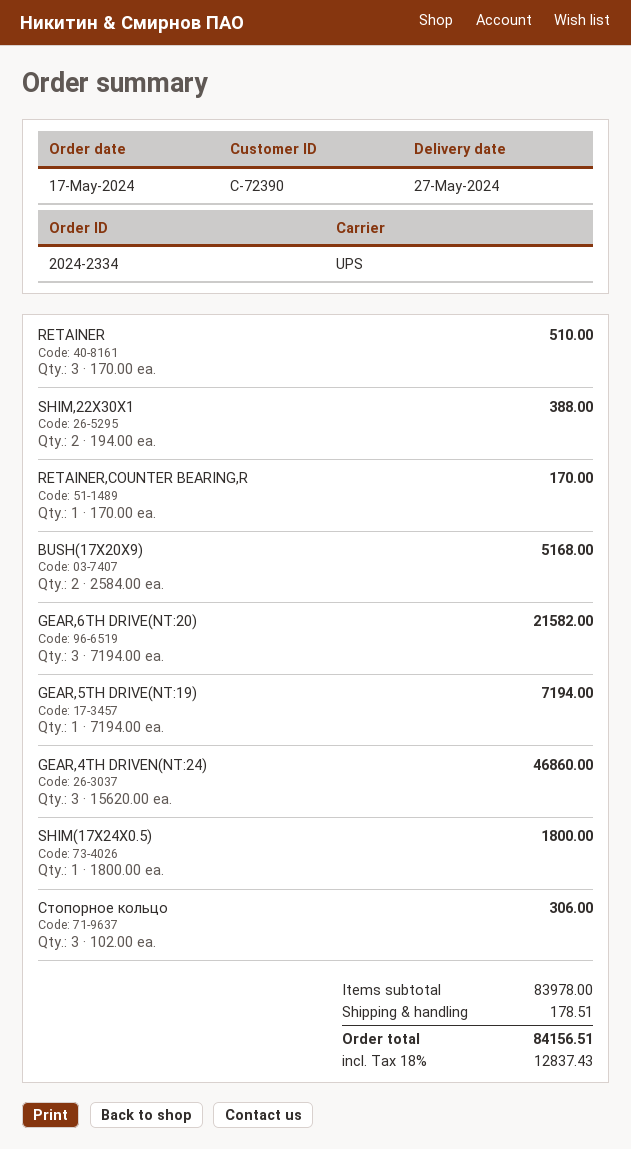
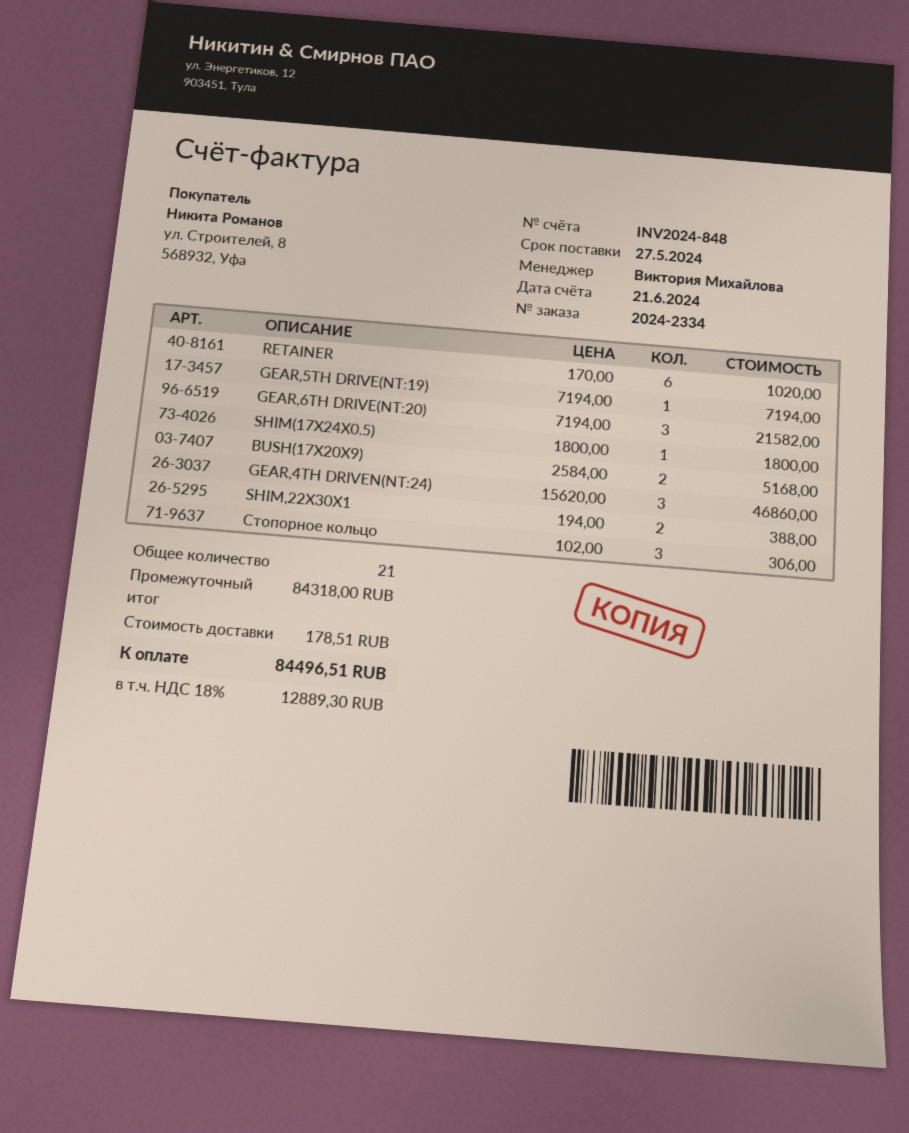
RETAINER: 3 x 170.00 = 510.00 -> 6 x 170.00 = 1020.00
RETAINER,COUNTER BEARING,R: 1 x 170.00 = 170.00 -> none
subtotal: 83978.00 -> 84318.00
tax: 18% = 12837.43 -> 18% = 12889.30
total: 84156.51 -> 84496.51

